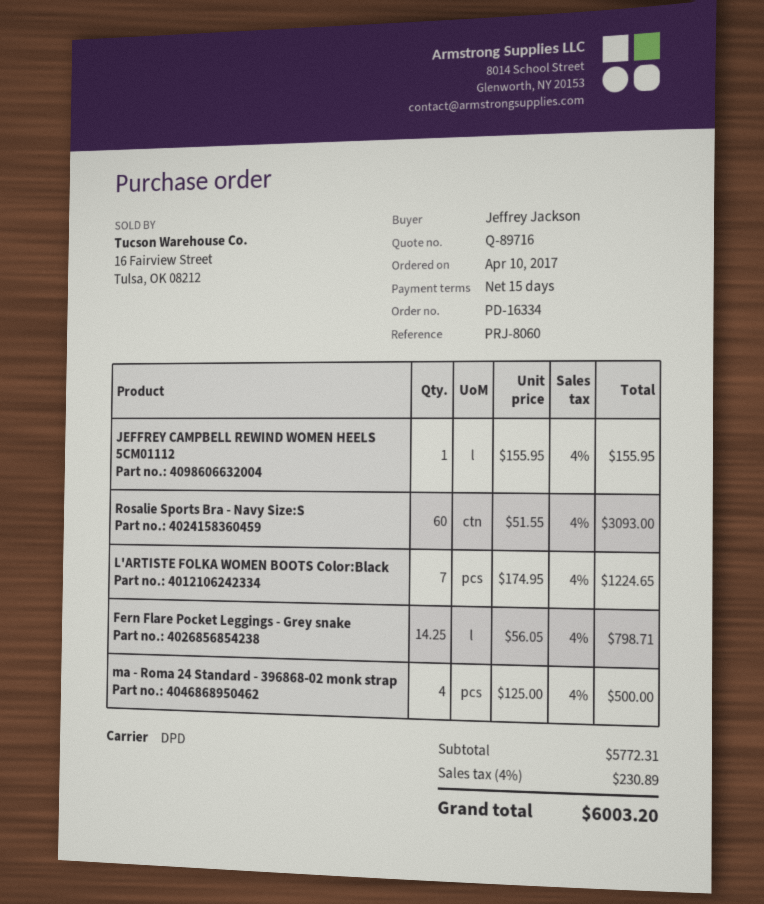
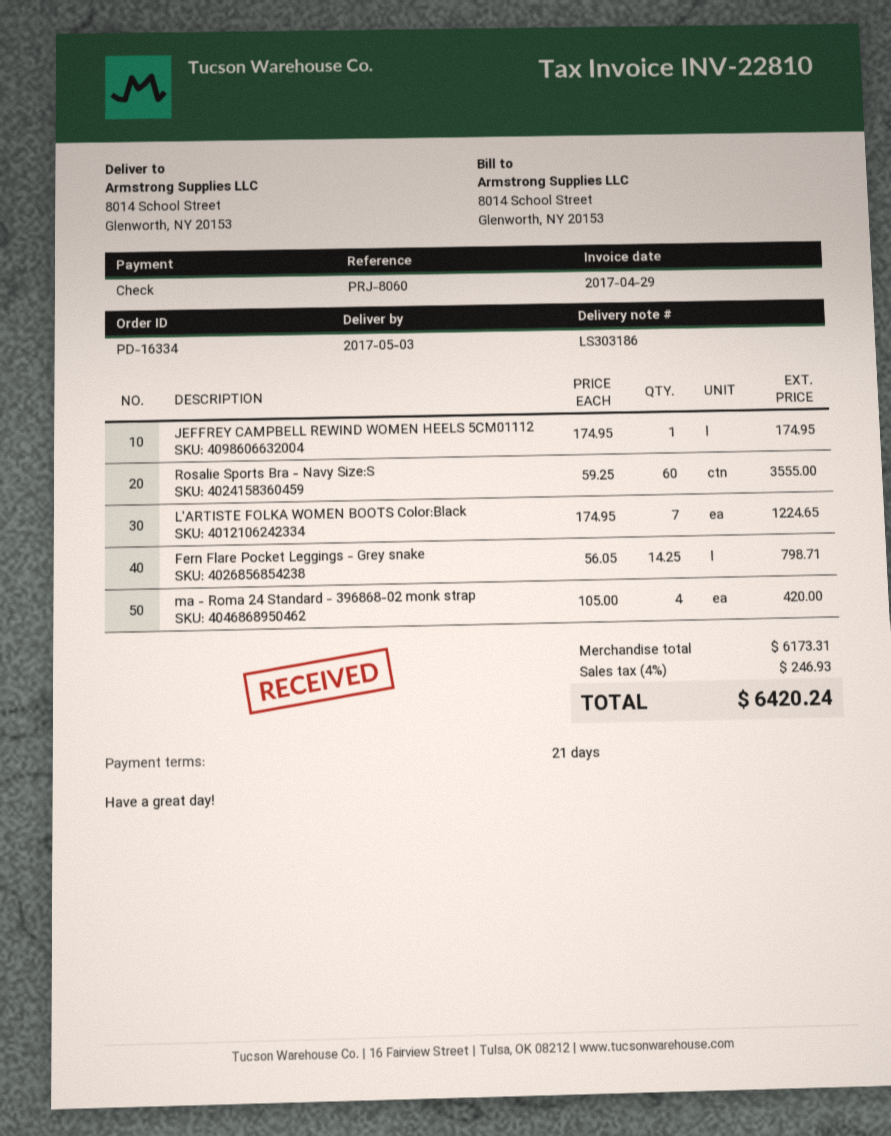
payment terms: 15 days -> 21 days
JEFFREY CAMPBELL REWIND WOMEN HEELS 5CM01112: 1 x 155.95 = 155.95 -> 1 x 174.95 = 174.95
Rosalie Sports Bra - Navy Size:S: 60 x 51.55 = 3093.00 -> 60 x 59.25 = 3555.00
ma - Roma 24 Standard - 396868-02 monk strap: 4 x 125.00 = 500.00 -> 4 x 105.00 = 420.00
subtotal: 5772.31 -> 6173.31
tax: 4% = 230.89 -> 4% = 246.93
total: 6003.20 -> 6420.24

